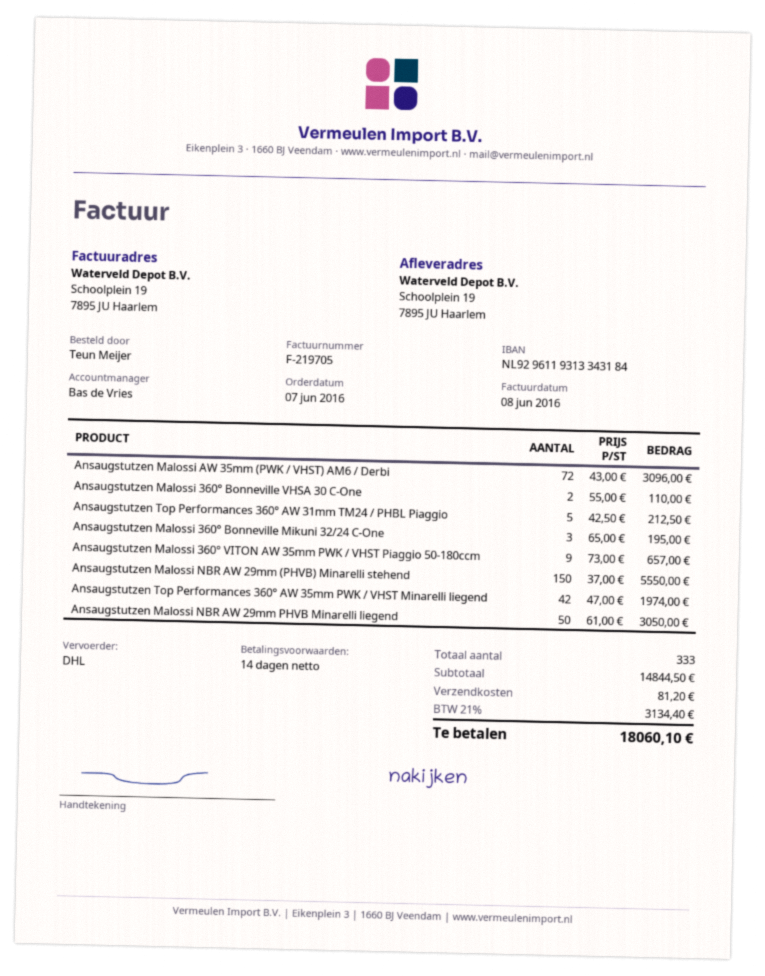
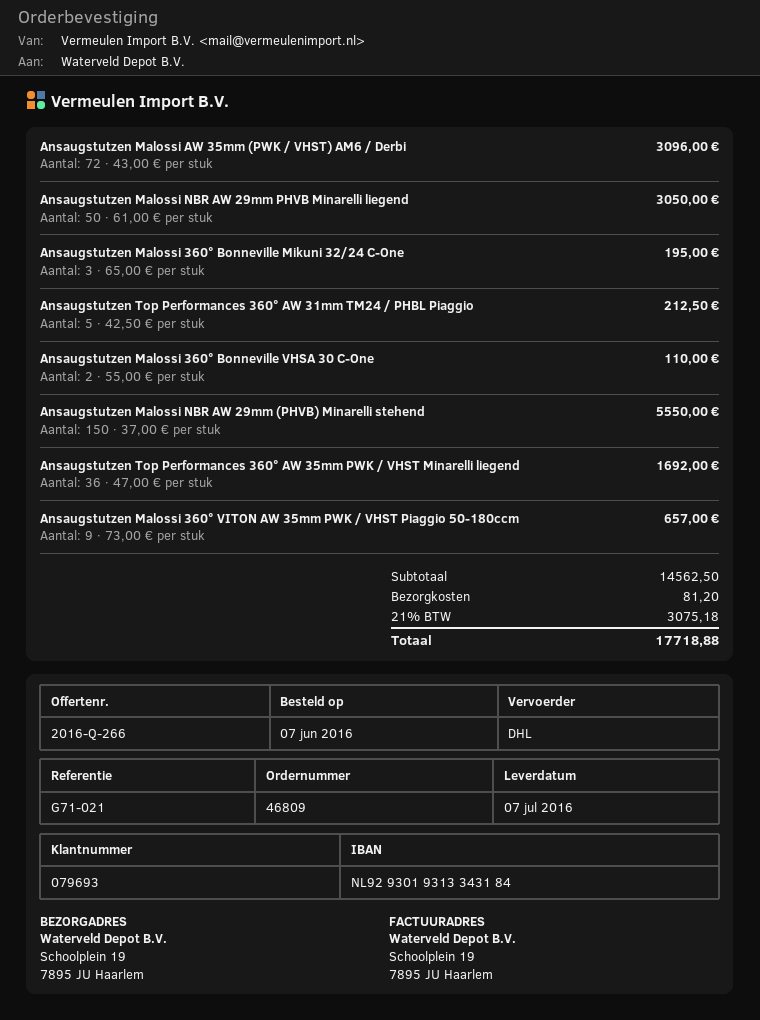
bank account: NL9296119313343184 -> NL9293019313343184
Ansaugstutzen Top Performances 360° AW 35mm PWK / VHST Minarelli liegend: 42 x 47.00 = 1974.00 -> 36 x 47.00 = 1692.00
subtotal: 14844.50 -> 14562.50
tax: 21% = 3134.40 -> 21% = 3075.18
total: 18060.10 -> 17718.88

